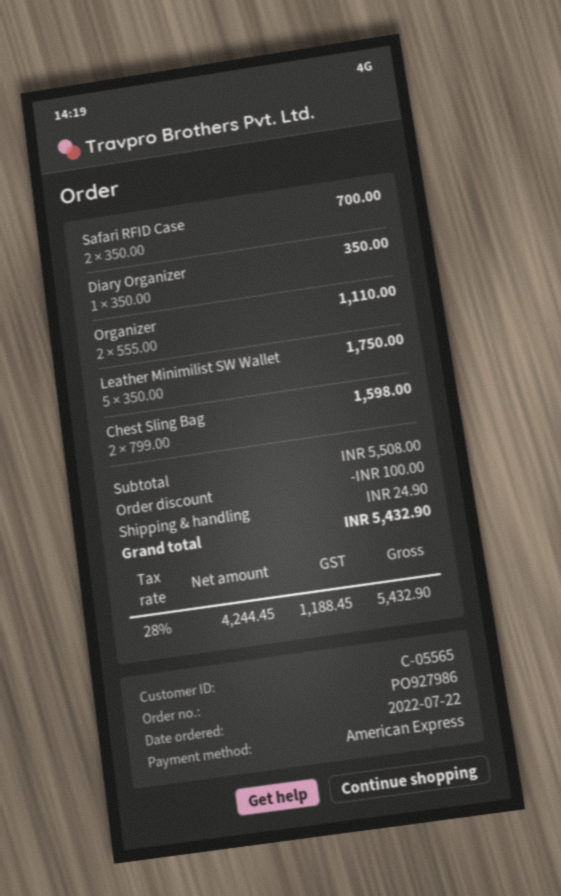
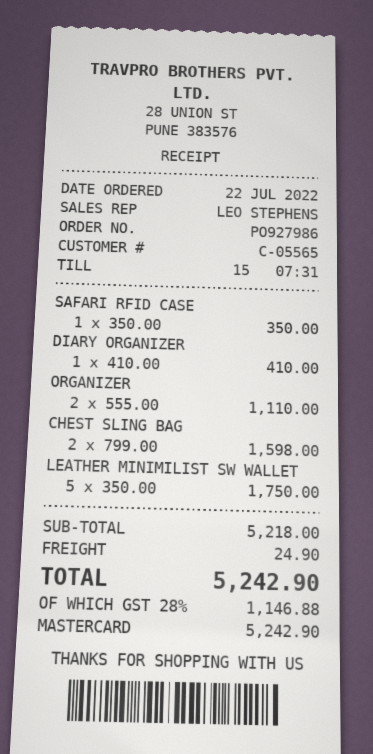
payment method: American Express -> Mastercard
Safari RFID Case: 2 x 350.00 = 700.00 -> 1 x 350.00 = 350.00
Diary Organizer: 1 x 350.00 = 350.00 -> 1 x 410.00 = 410.00
subtotal: 5508.00 -> 5218.00
discount: 100.00 -> none
tax: 28% = 1188.45 -> 28% = 1146.88
total: 5432.90 -> 5242.90

